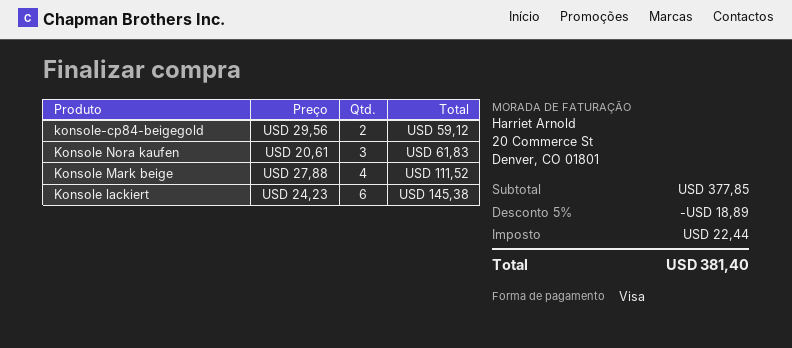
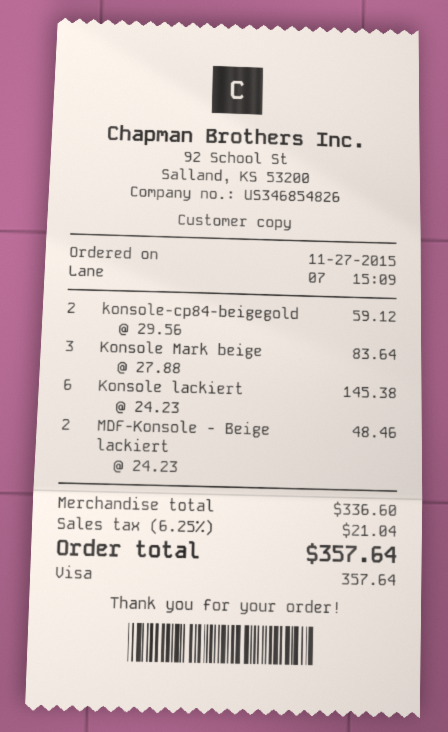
Konsole Nora kaufen: 3 x 20.61 = 61.83 -> none
Konsole Mark beige: 4 x 27.88 = 111.52 -> 3 x 27.88 = 83.64
MDF-Konsole - Beige lackiert: none -> 2 x 24.23 = 48.46
subtotal: 377.85 -> 336.60
discount: 5% = 18.89 -> none
tax: 22.44 -> 21.04
total: 381.40 -> 357.64

